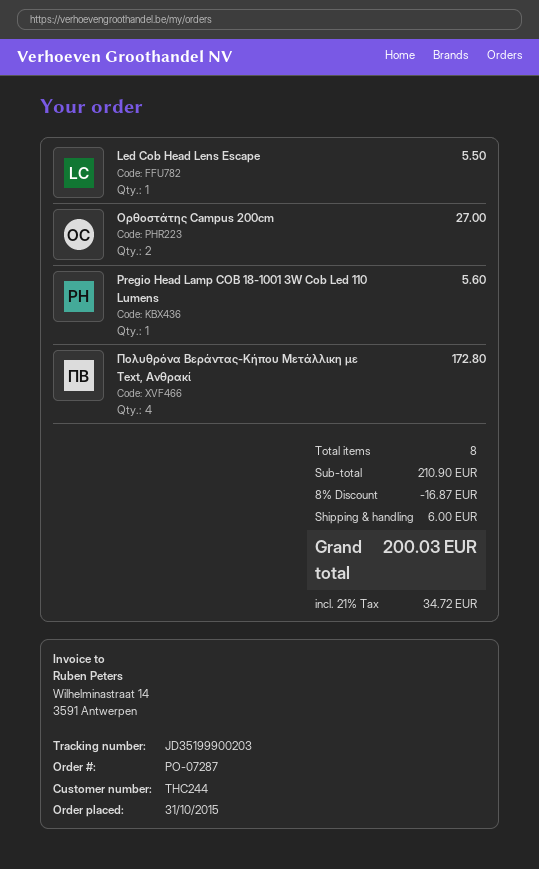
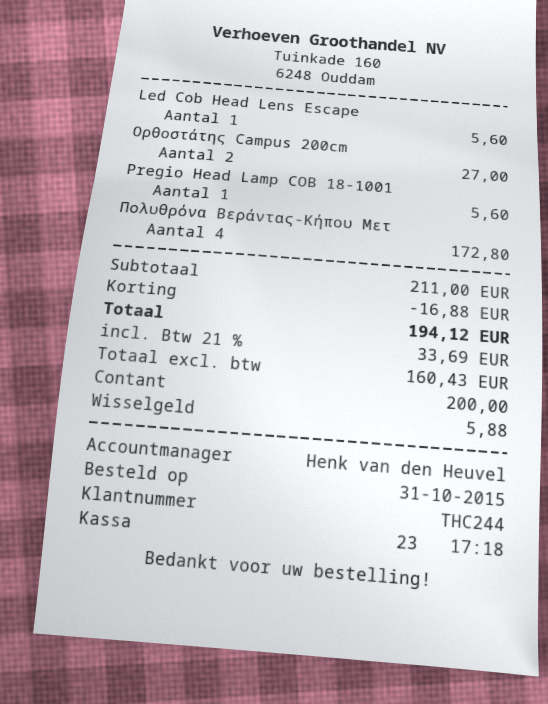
Led Cob Head Lens Escape: 1 for 5.50 -> 1 for 5.60
subtotal: 210.90 -> 211.00
discount: 16.87 -> 16.88
shipping: 6.00 -> none
tax: 21% = 34.72 -> 21% = 33.69
total: 200.03 -> 194.12

